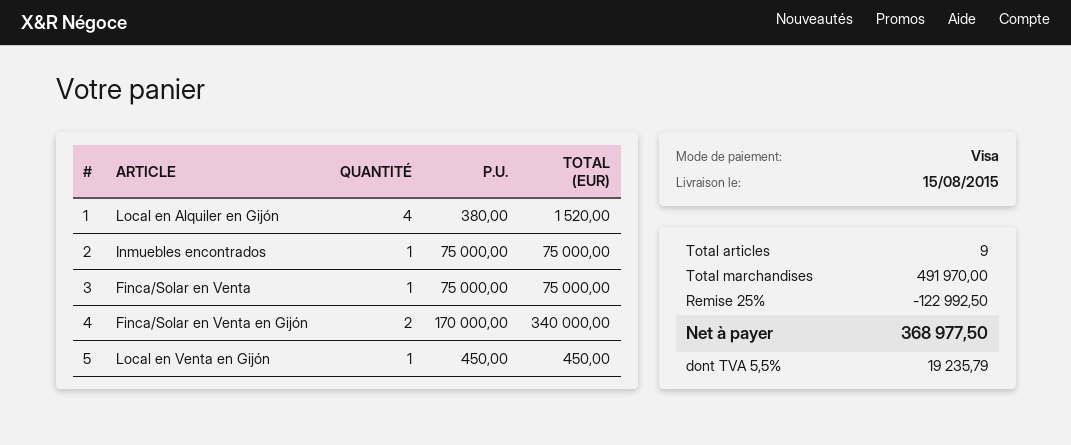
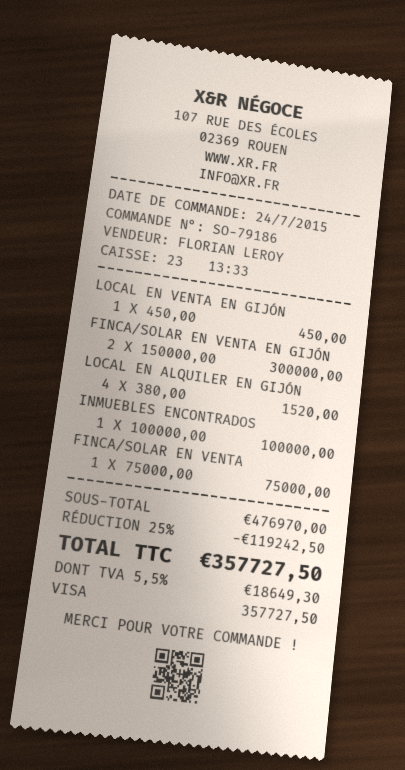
Inmuebles encontrados: 1 x 75000.00 = 75000.00 -> 1 x 100000.00 = 100000.00
Finca/Solar en Venta en Gijón: 2 x 170000.00 = 340000.00 -> 2 x 150000.00 = 300000.00
subtotal: 491970.00 -> 476970.00
discount: 25% = 122992.50 -> 25% = 119242.50
tax: 5.5% = 19235.79 -> 5.5% = 18649.30
total: 368977.50 -> 357727.50

